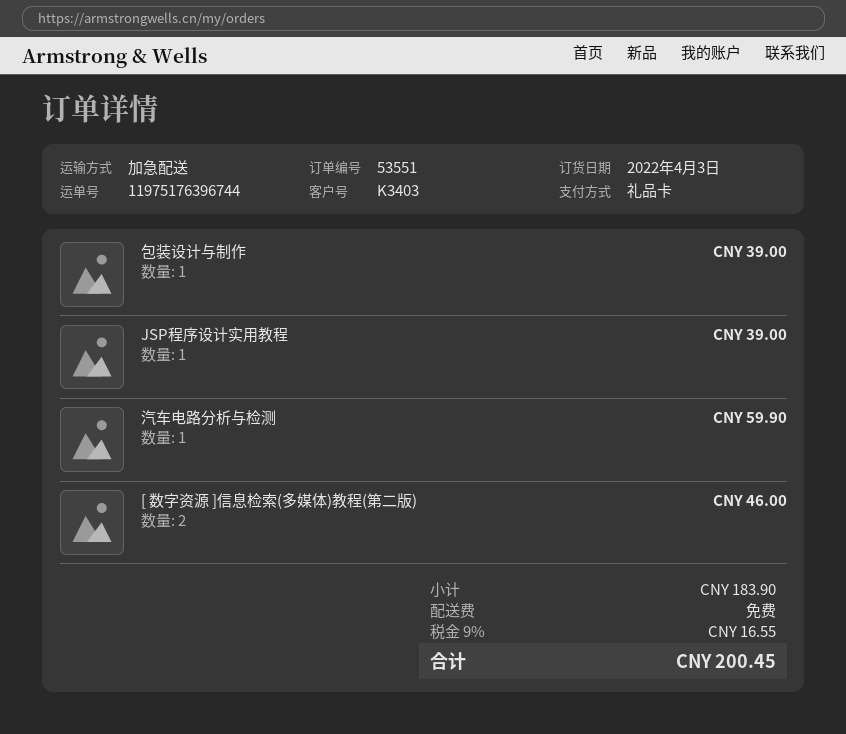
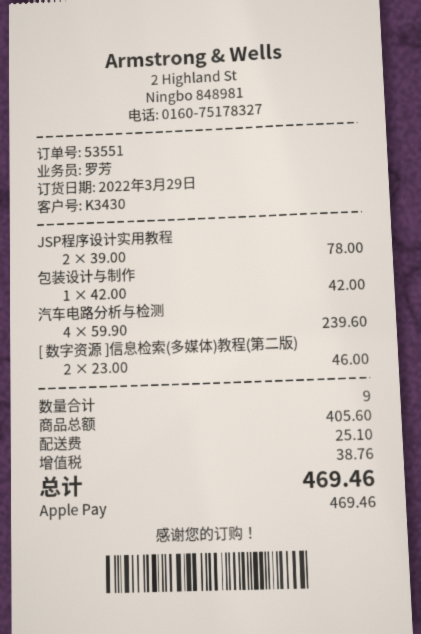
order date: 2022-04-03 -> 2022-03-29
customer number: K3403 -> K3430
payment method: gift card -> Apple Pay
包装设计与制作: 1 for 39.00 -> 1 for 42.00
JSP程序设计实用教程: 1 for 39.00 -> 2 for 78.00
汽车电路分析与检测: 1 for 59.90 -> 4 for 239.60
subtotal: 183.90 -> 405.60
shipping: 0.00 -> 25.10
tax: 16.55 -> 38.76
total: 200.45 -> 469.46

